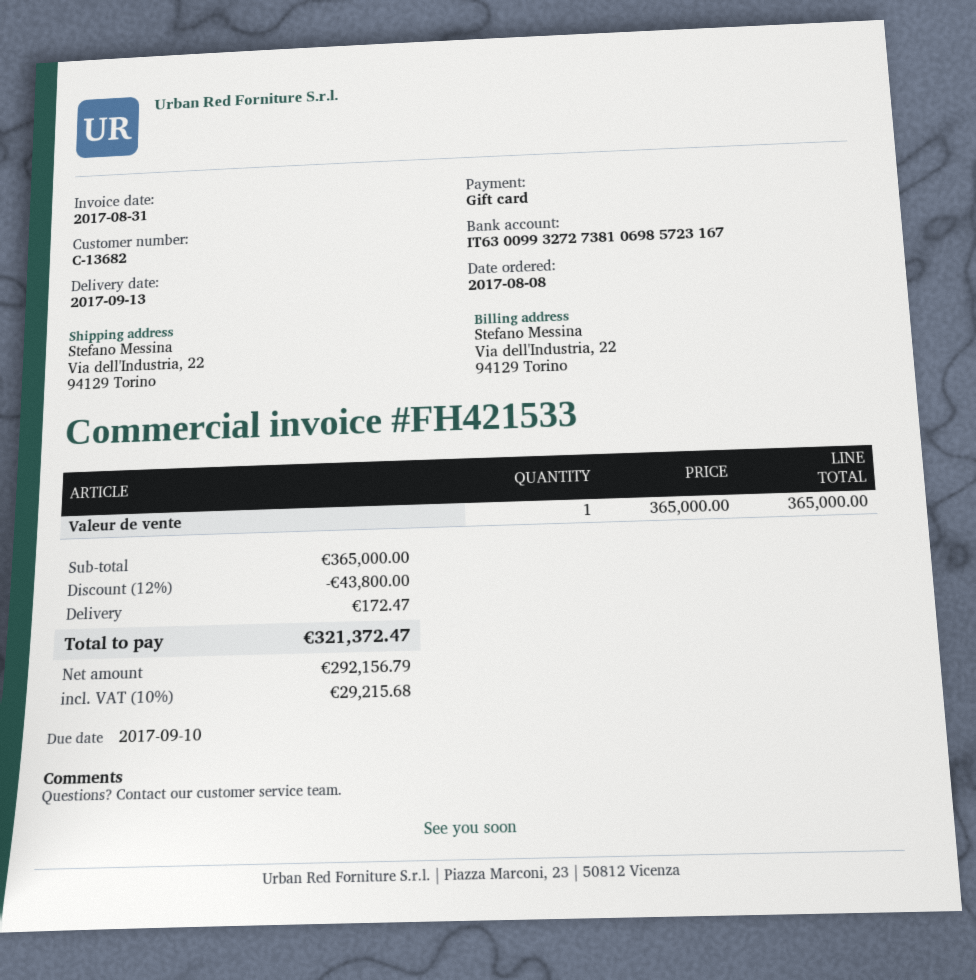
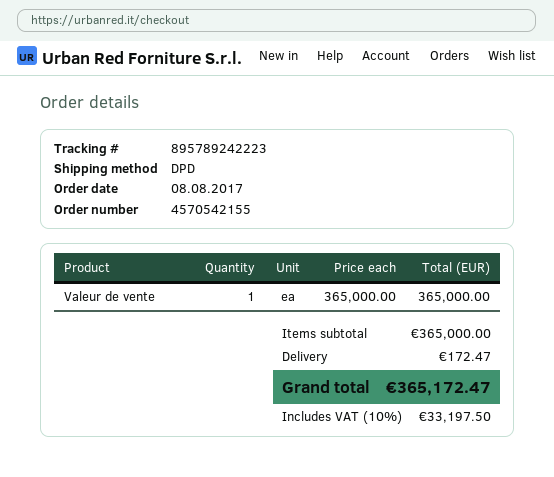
discount: 12% = 43800.00 -> none
tax: 10% = 29215.68 -> 10% = 33197.50
total: 321372.47 -> 365172.47

